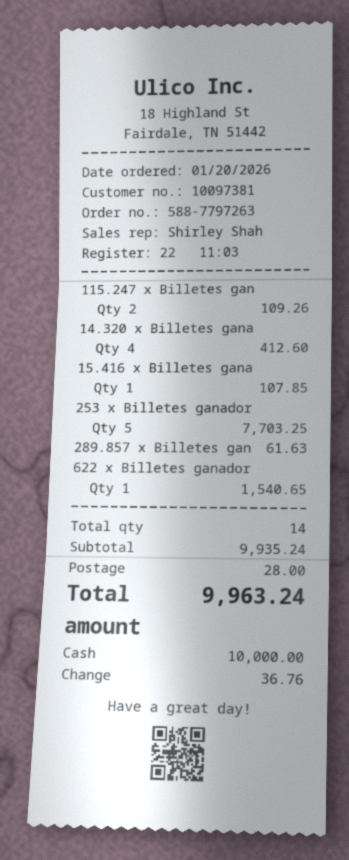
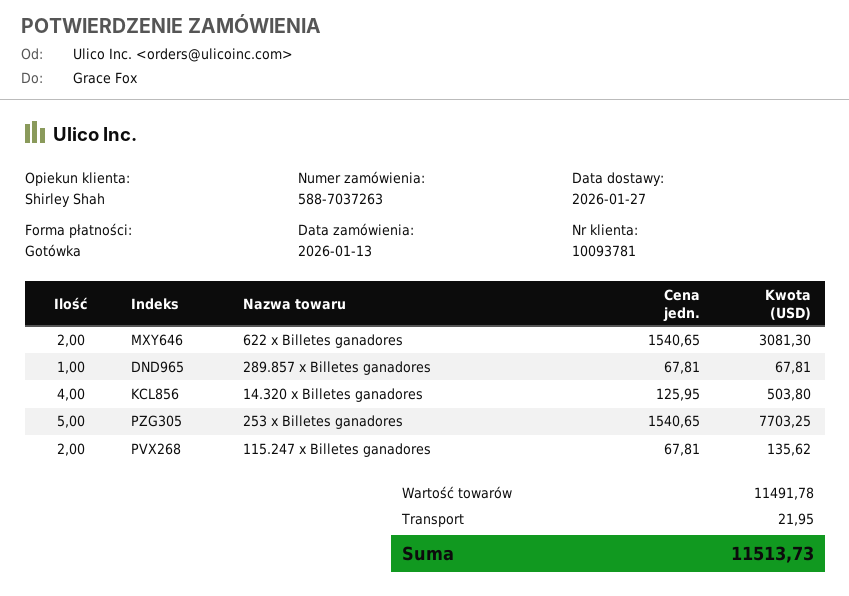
order number: 588-7797263 -> 588-7037263
order date: 2026-01-20 -> 2026-01-13
customer number: 10097381 -> 10093781
115.247 x Billetes gan: 2 for 109.26 -> 2 for 135.62
14.320 x Billetes gana: 4 for 412.60 -> 4 for 503.80
15.416 x Billetes gana: 1 for 107.85 -> none
289.857 x Billetes gan: 1 for 61.63 -> 1 for 67.81
622 x Billetes ganador: 1 for 1540.65 -> 2 for 3081.30
subtotal: 9935.24 -> 11491.78
shipping: 28.00 -> 21.95
total: 9963.24 -> 11513.73

